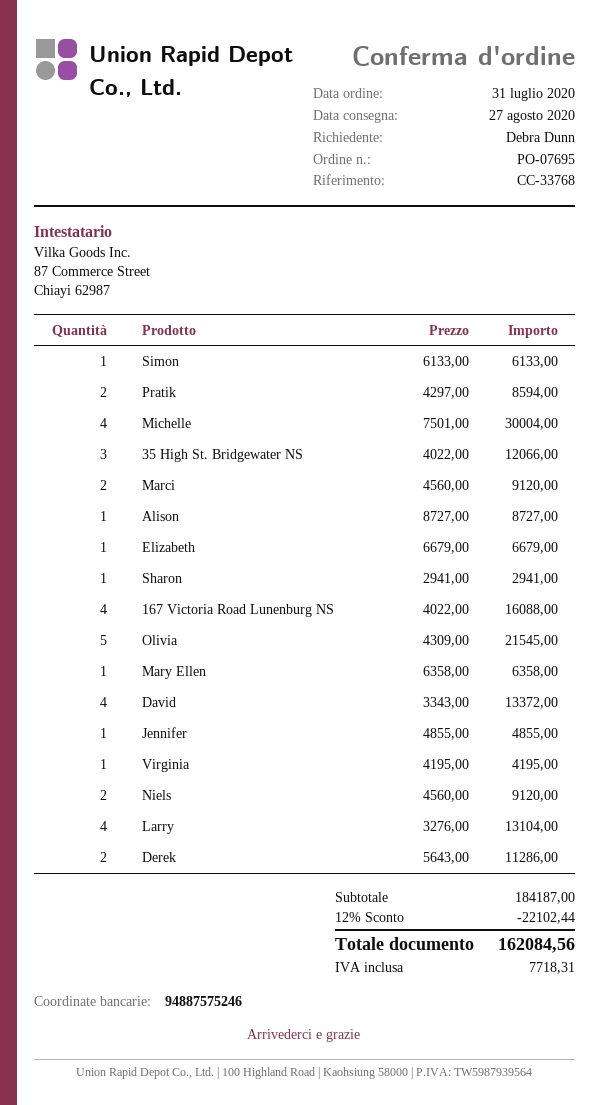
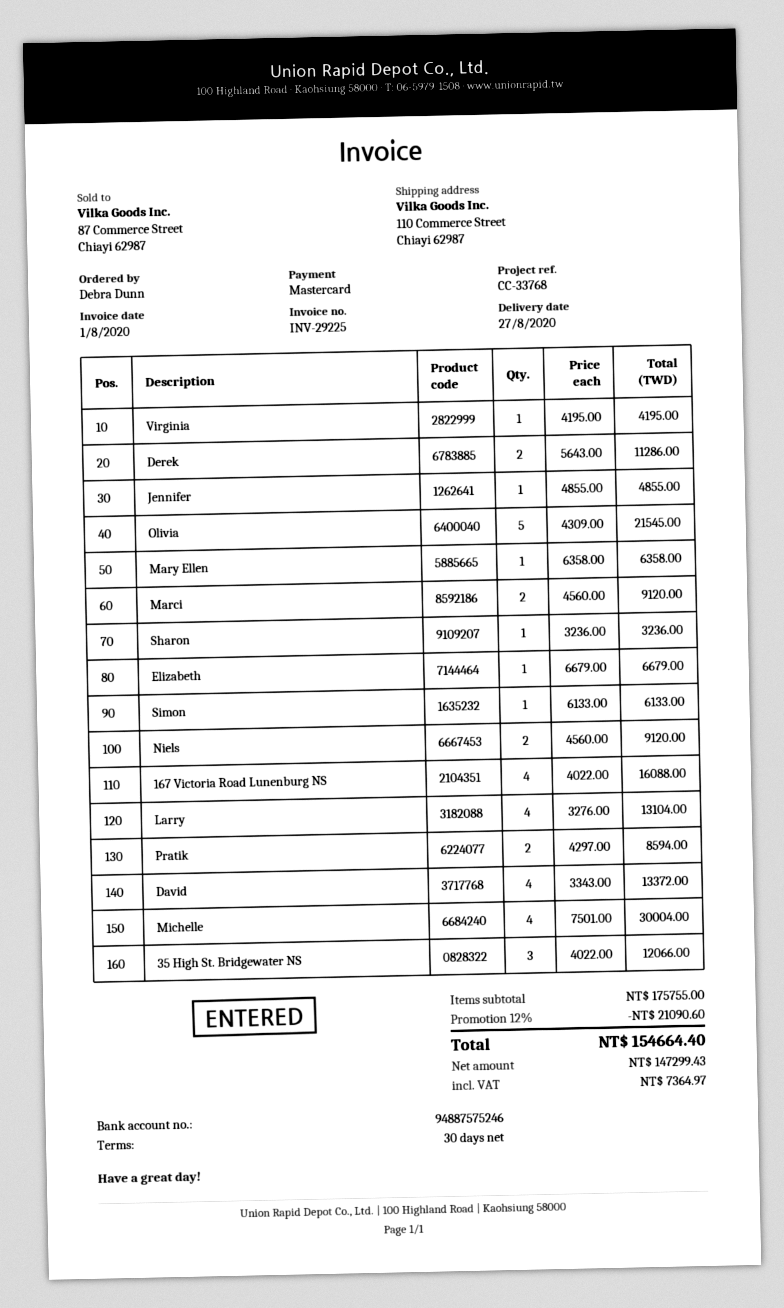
Alison: 1 x 8727.00 = 8727.00 -> none
Sharon: 1 x 2941.00 = 2941.00 -> 1 x 3236.00 = 3236.00
subtotal: 184187.00 -> 175755.00
discount: 12% = 22102.44 -> 12% = 21090.60
tax: 7718.31 -> 7364.97
total: 162084.56 -> 154664.40

